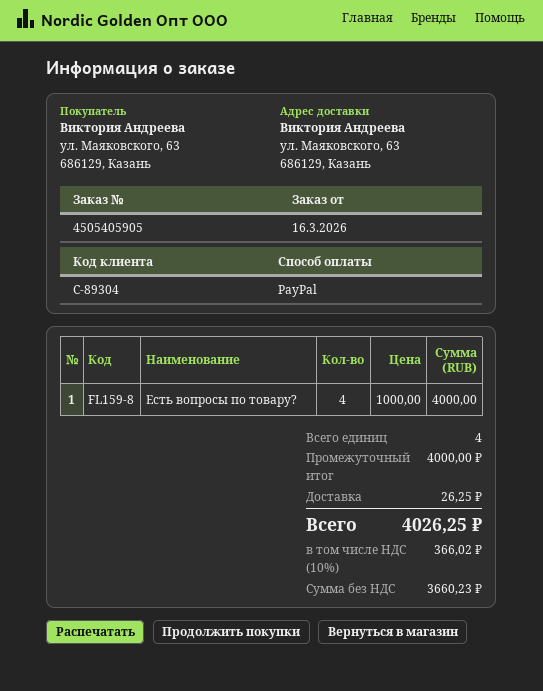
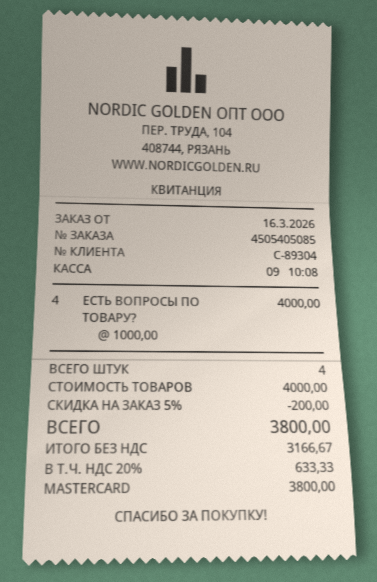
order number: 4505405905 -> 4505405085
payment method: PayPal -> Mastercard
discount: none -> 5% = 200.00
shipping: 26.25 -> none
net: 3660.23 -> 3166.67
tax: 10% = 366.02 -> 20% = 633.33
total: 4026.25 -> 3800.00

